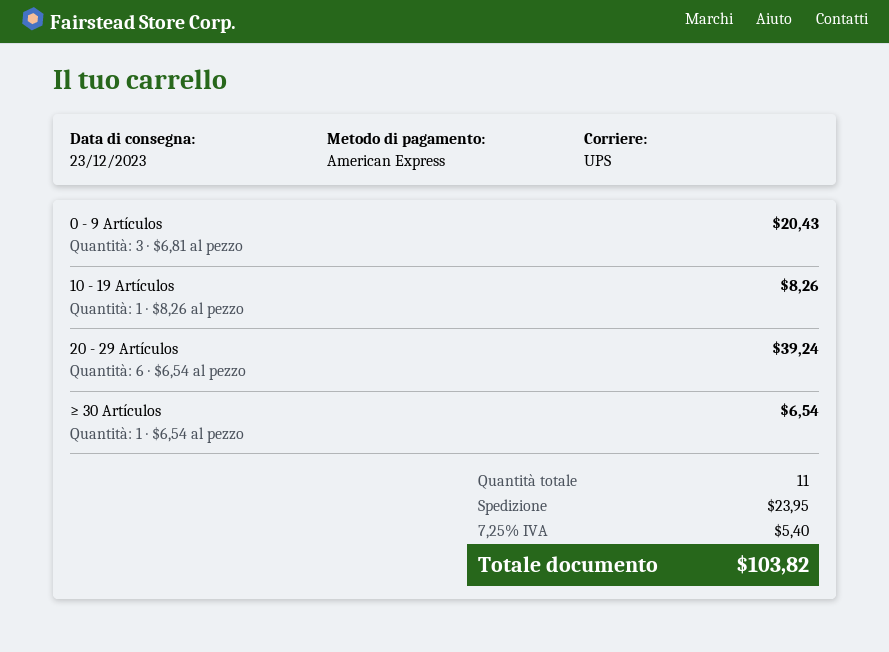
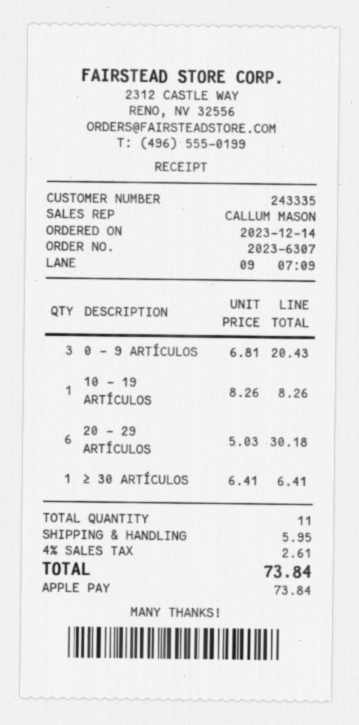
payment method: American Express -> Apple Pay
20 - 29 Artículos: 6 x 6.54 = 39.24 -> 6 x 5.03 = 30.18
≥ 30 Artículos: 1 x 6.54 = 6.54 -> 1 x 6.41 = 6.41
shipping: 23.95 -> 5.95
tax: 7.25% = 5.40 -> 4% = 2.61
total: 103.82 -> 73.84

